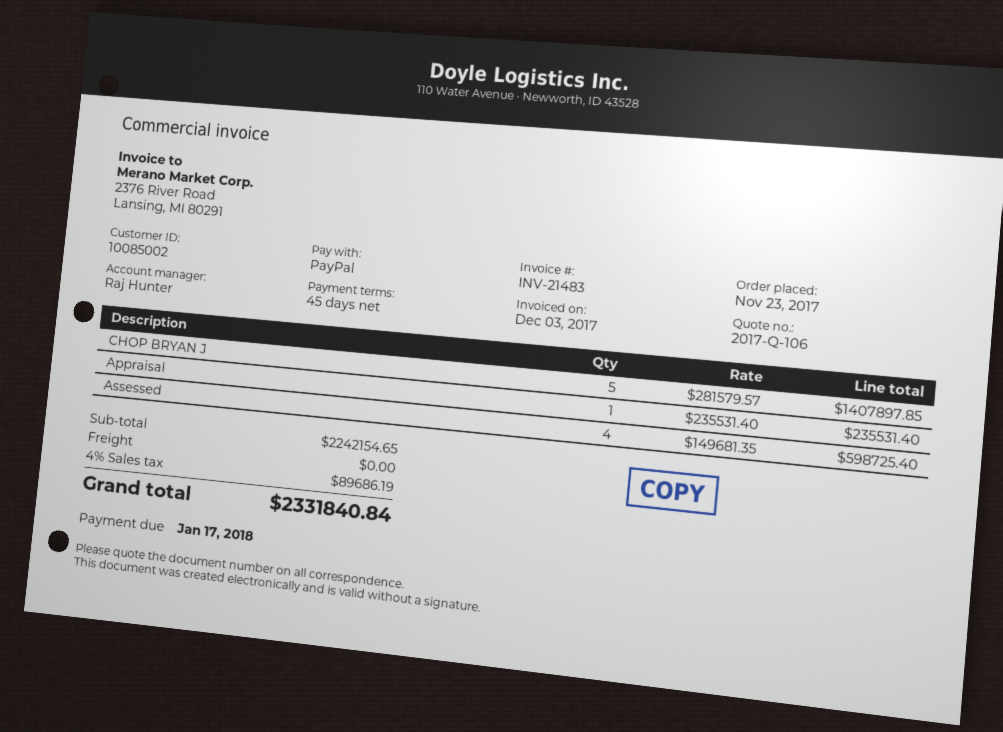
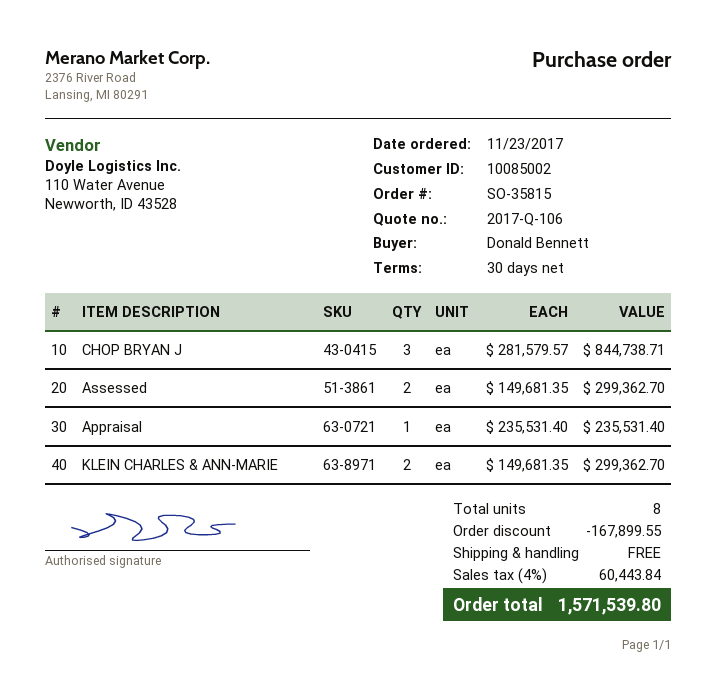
payment terms: 45 days -> 30 days
CHOP BRYAN J: 5 x 281579.57 = 1407897.85 -> 3 x 281579.57 = 844738.71
Assessed: 4 x 149681.35 = 598725.40 -> 2 x 149681.35 = 299362.70
KLEIN CHARLES & ANN-MARIE: none -> 2 x 149681.35 = 299362.70
discount: none -> 167899.55
tax: 4% = 89686.19 -> 4% = 60443.84
total: 2331840.84 -> 1571539.80

